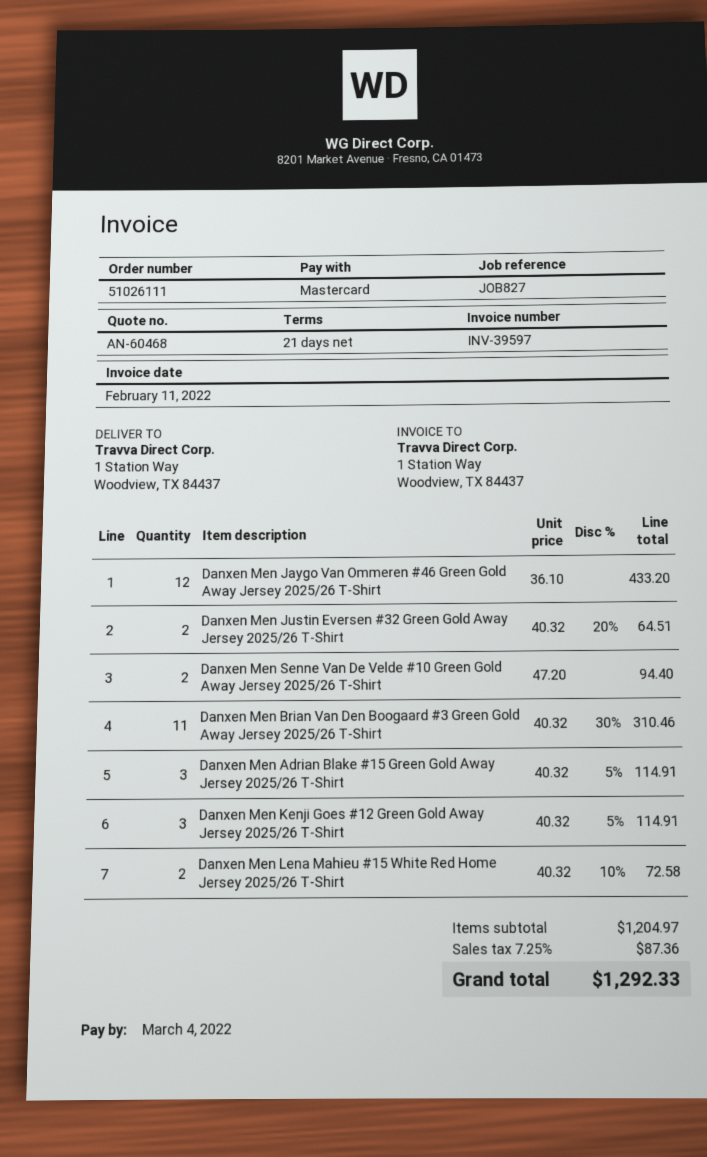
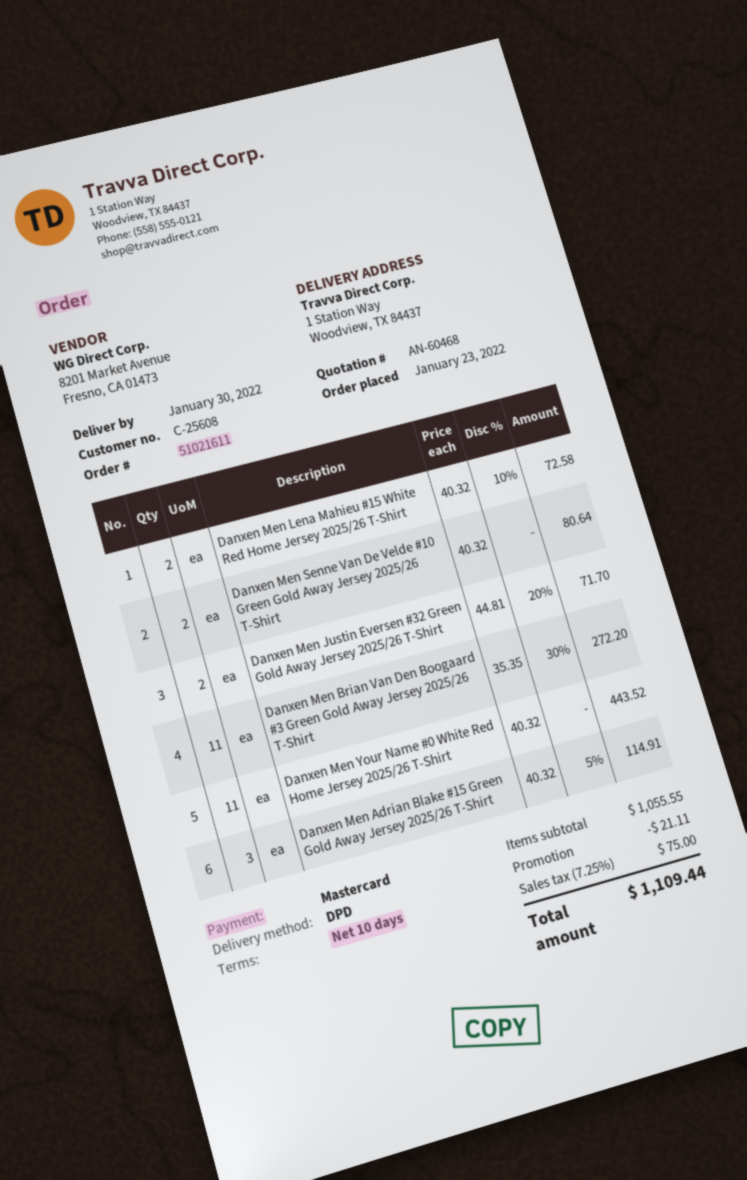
order number: 51026111 -> 51021611
payment terms: 21 days -> 10 days
Danxen Men Jaygo Van Ommeren #46 Green Gold Away Jersey 2025/26 T-Shirt: 12 x 36.10 = 433.20 -> none
Danxen Men Justin Eversen #32 Green Gold Away Jersey 2025/26 T-Shirt: 2 x 40.32 - 20% = 64.51 -> 2 x 44.81 - 20% = 71.70
Danxen Men Senne Van De Velde #10 Green Gold Away Jersey 2025/26 T-Shirt: 2 x 47.20 = 94.40 -> 2 x 40.32 = 80.64
Danxen Men Brian Van Den Boogaard #3 Green Gold Away Jersey 2025/26 T-Shirt: 11 x 40.32 - 30% = 310.46 -> 11 x 35.35 - 30% = 272.20
Danxen Men Kenji Goes #12 Green Gold Away Jersey 2025/26 T-Shirt: 3 x 40.32 - 5% = 114.91 -> none
Danxen Men Your Name #0 White Red Home Jersey 2025/26 T-Shirt: none -> 11 x 40.32 = 443.52
subtotal: 1204.97 -> 1055.55
discount: none -> 21.11
tax: 7.25% = 87.36 -> 7.25% = 75.00
total: 1292.33 -> 1109.44

